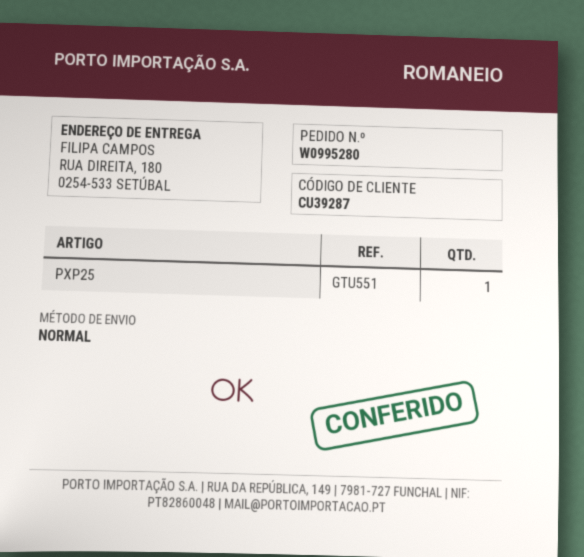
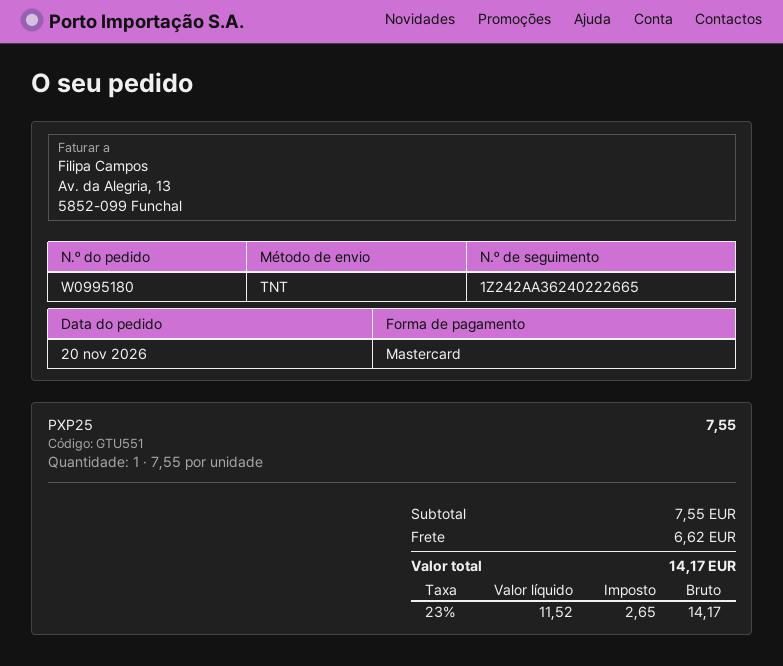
order number: W0995280 -> W0995180
shipping method: standard -> TNT

